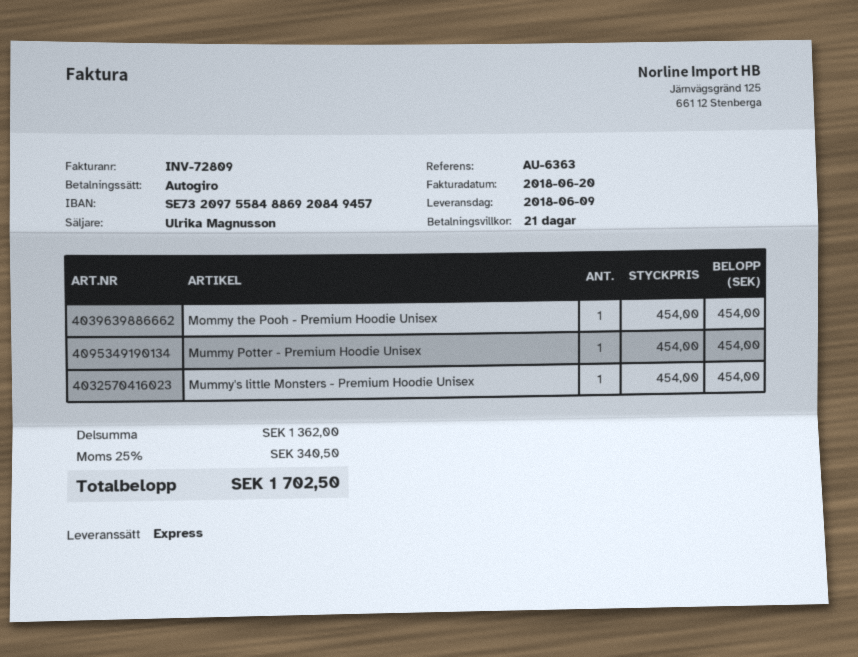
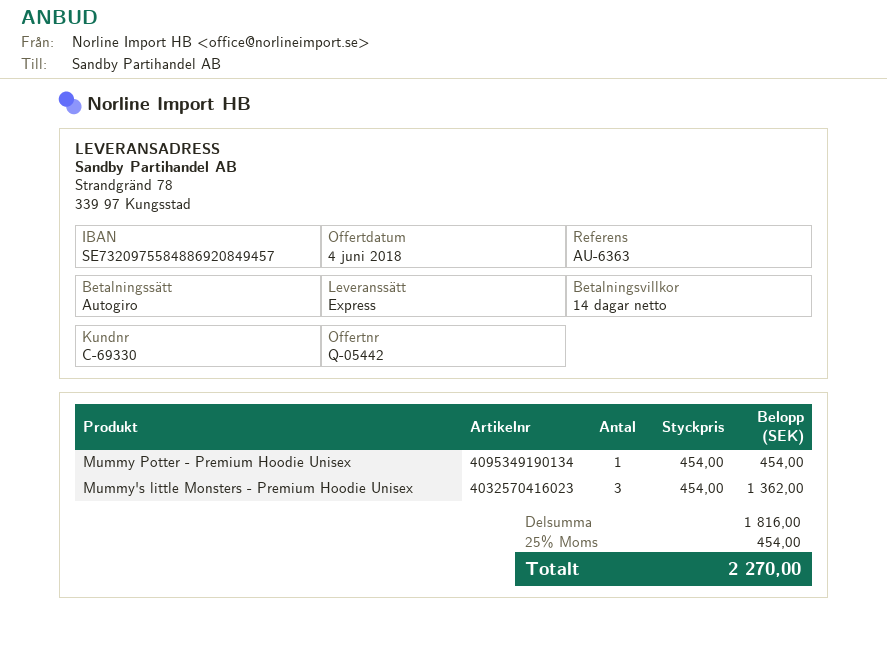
payment terms: 21 days -> 14 days
Mommy the Pooh - Premium Hoodie Unisex: 1 x 454.00 = 454.00 -> none
Mummy's little Monsters - Premium Hoodie Unisex: 1 x 454.00 = 454.00 -> 3 x 454.00 = 1362.00
subtotal: 1362.00 -> 1816.00
tax: 25% = 340.50 -> 25% = 454.00
total: 1702.50 -> 2270.00

